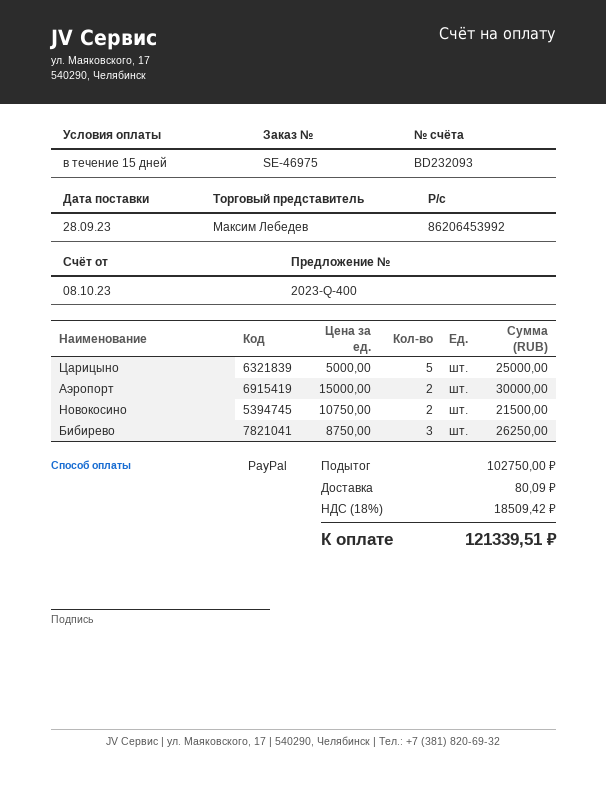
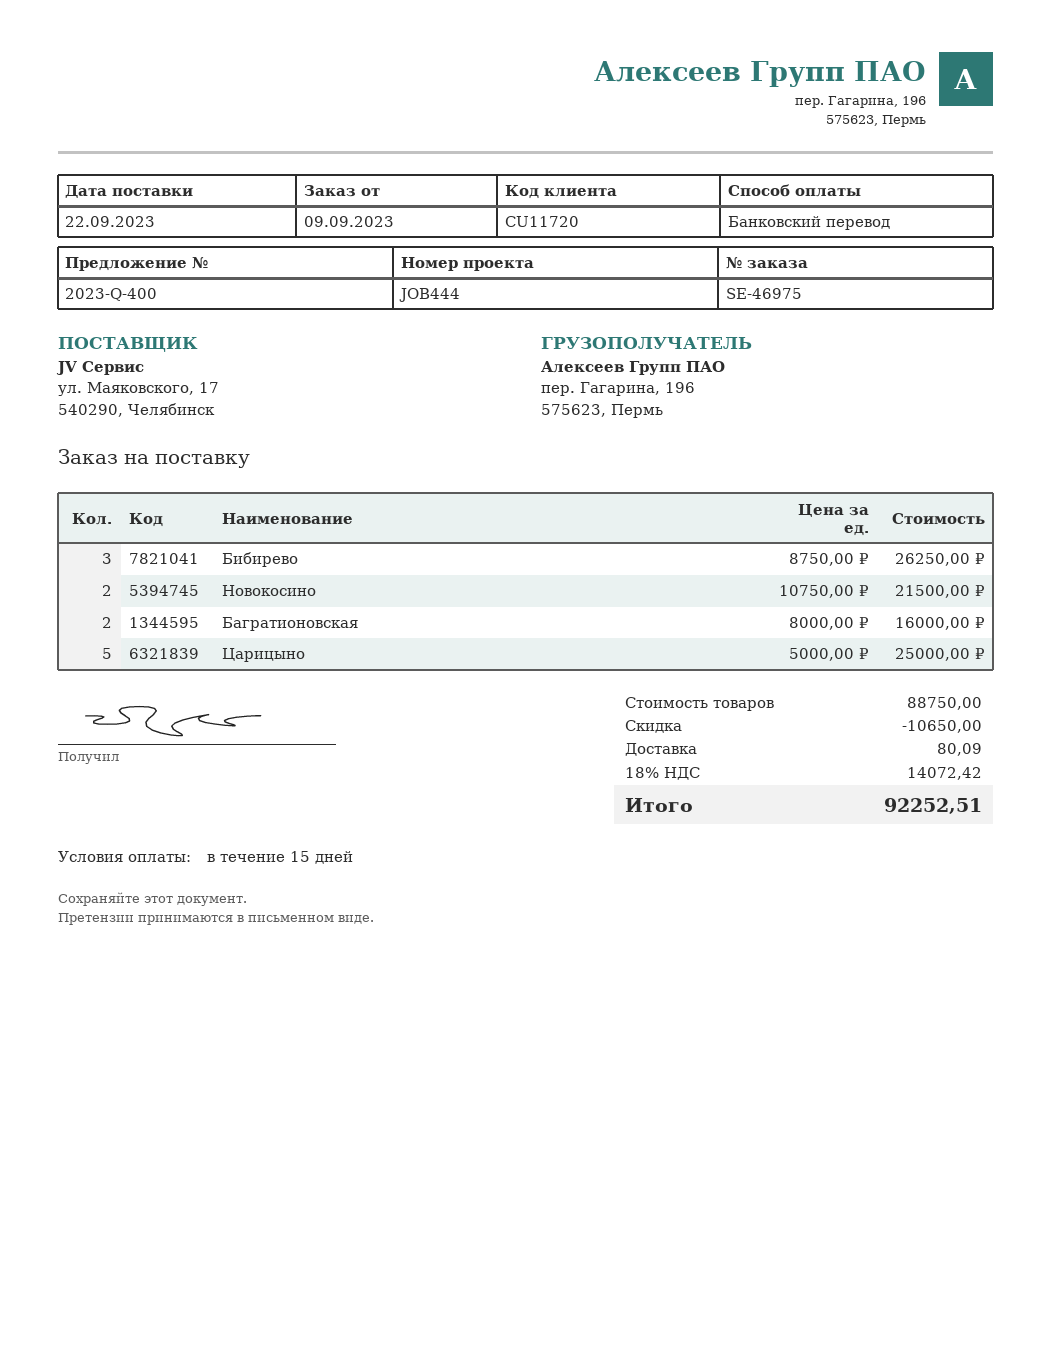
delivery date: 2023-09-28 -> 2023-09-22
payment method: PayPal -> bank transfer
Аэропорт: 2 x 15000.00 = 30000.00 -> none
Багратионовская: none -> 2 x 8000.00 = 16000.00
subtotal: 102750.00 -> 88750.00
discount: none -> 10650.00
tax: 18% = 18509.42 -> 18% = 14072.42
total: 121339.51 -> 92252.51

